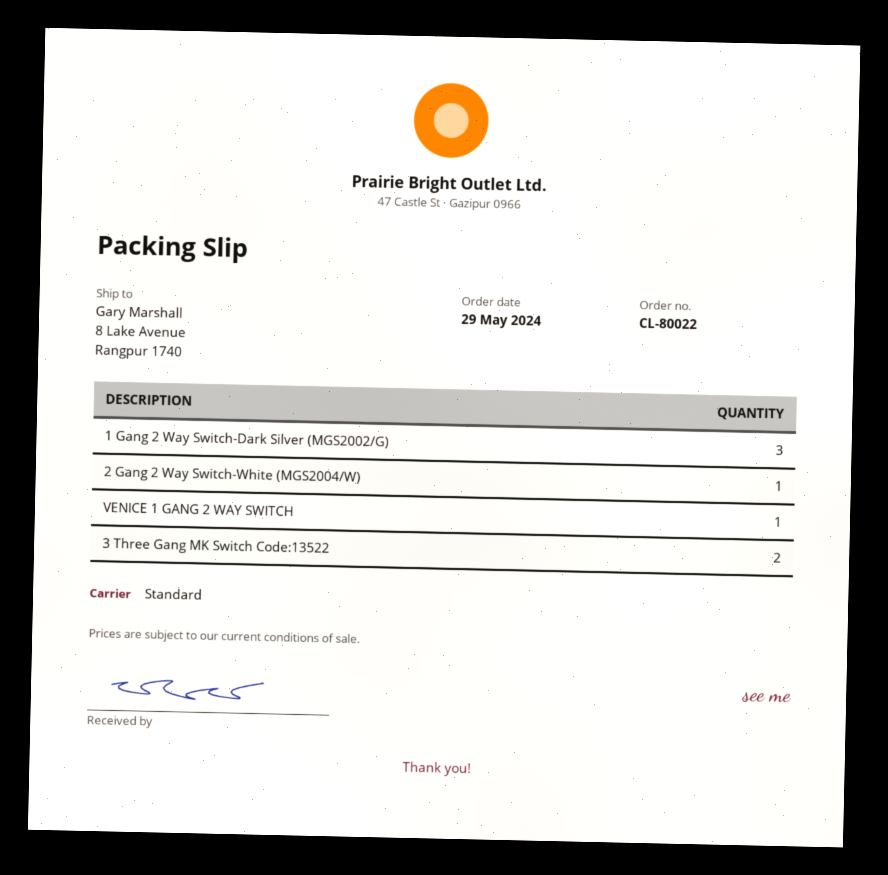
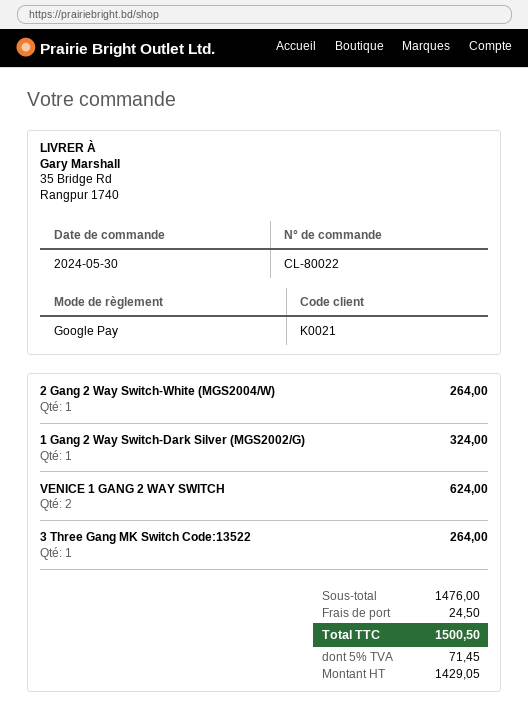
order date: 2024-05-29 -> 2024-05-30
ship to: 8 Lake Avenue, Rangpur 1740 -> 35 Bridge Rd, Rangpur 1740
1 Gang 2 Way Switch-Dark Silver (MGS2002/G): 3 -> 1
VENICE 1 GANG 2 WAY SWITCH: 1 -> 2
3 Three Gang MK Switch Code:13522: 2 -> 1

